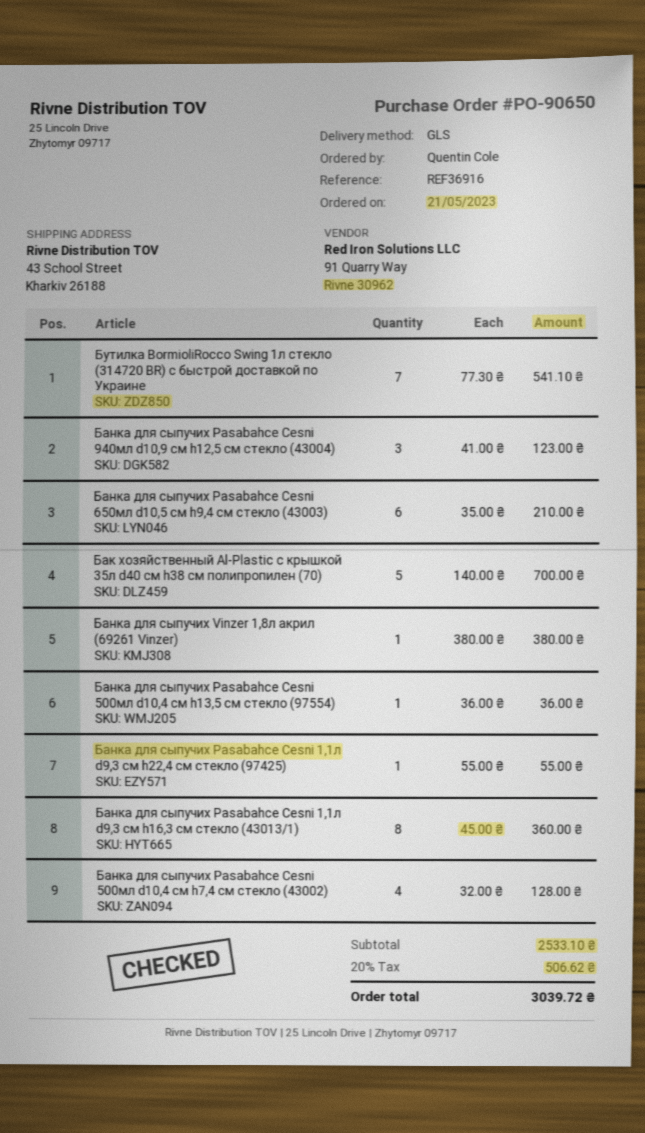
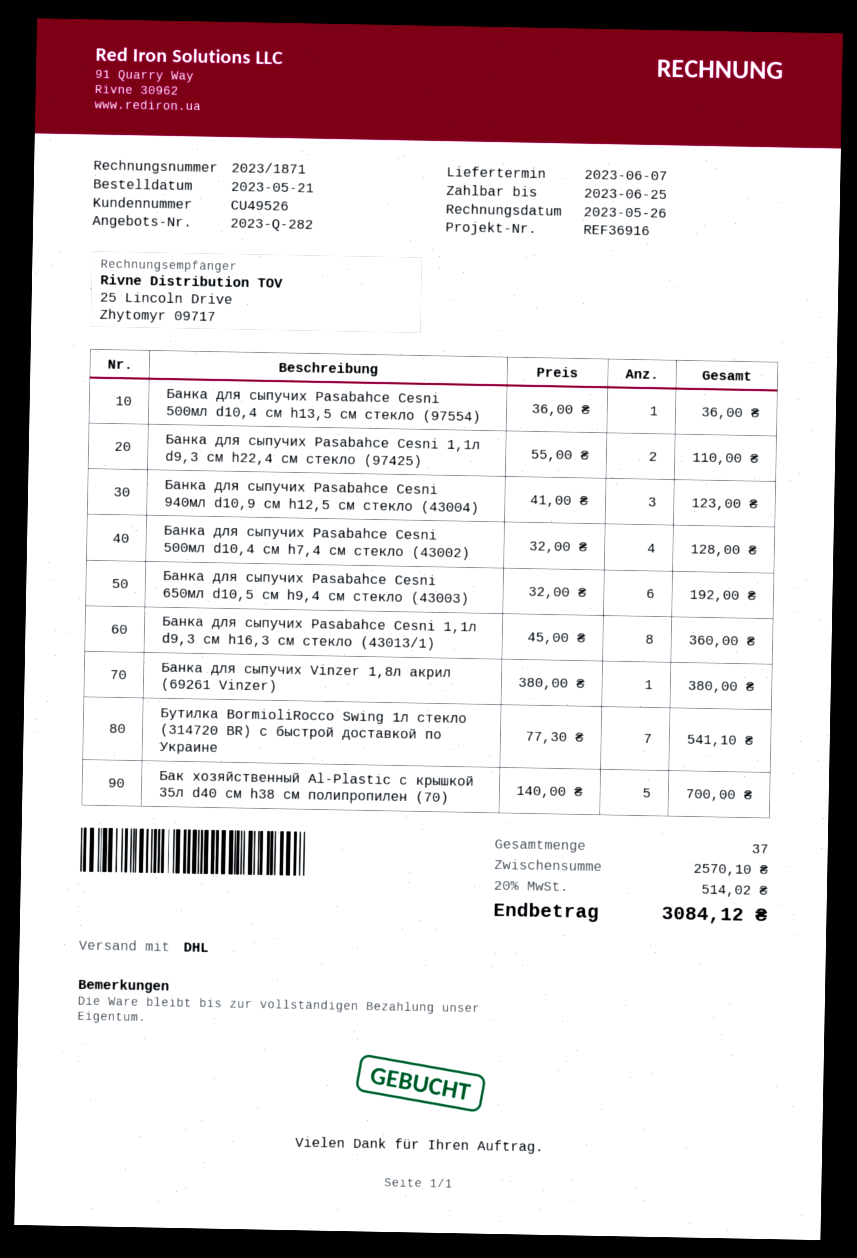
shipping method: GLS -> DHL
Банка для сыпучих Pasabahce Cesni 650мл d10,5 см h9,4 см стекло (43003): 6 x 35.00 = 210.00 -> 6 x 32.00 = 192.00
Банка для сыпучих Pasabahce Cesni 1,1л d9,3 см h22,4 см стекло (97425): 1 x 55.00 = 55.00 -> 2 x 55.00 = 110.00
subtotal: 2533.10 -> 2570.10
tax: 20% = 506.62 -> 20% = 514.02
total: 3039.72 -> 3084.12

